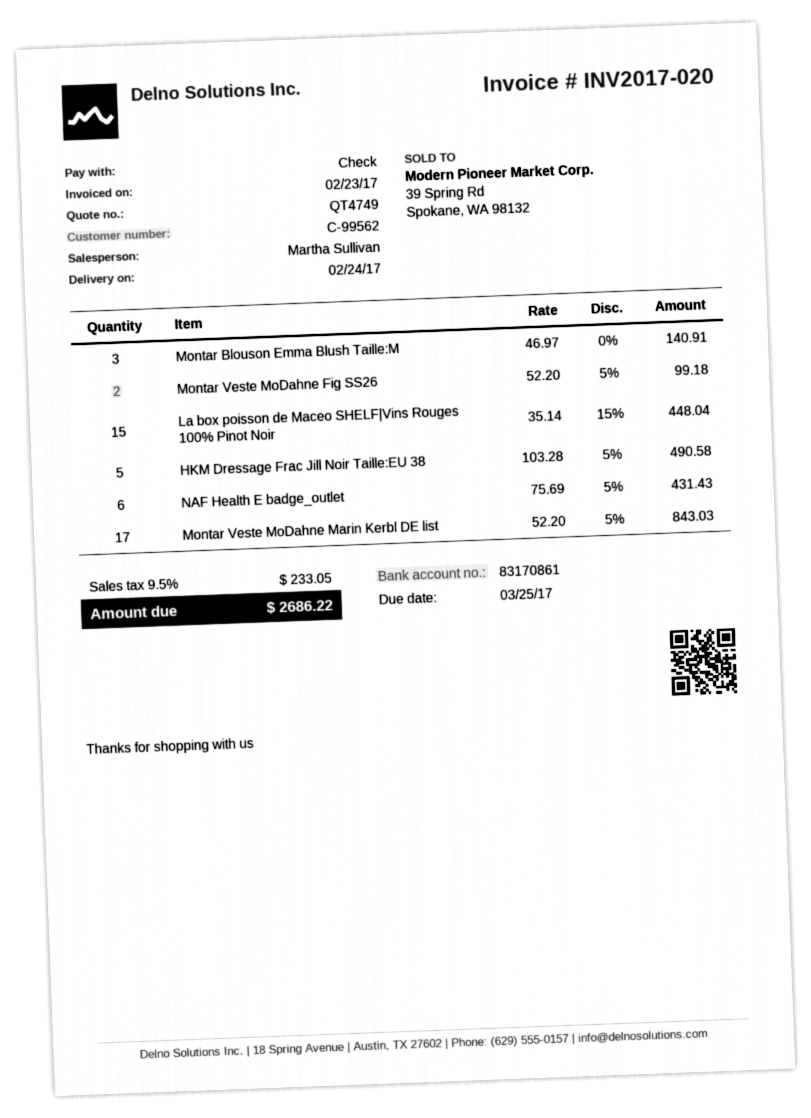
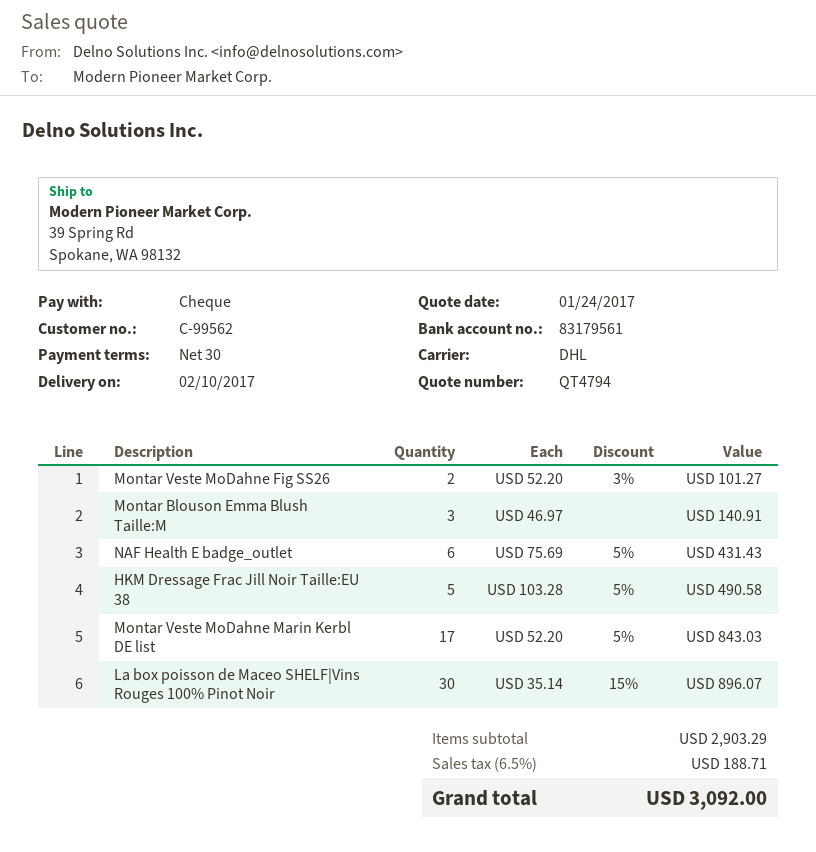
quote number: QT4749 -> QT4794
delivery date: 2017-02-24 -> 2017-02-10
bank account: 83170861 -> 83179561
Montar Veste MoDahne Fig SS26: 2 x 52.20 - 5% = 99.18 -> 2 x 52.20 - 3% = 101.27
La box poisson de Maceo SHELF|Vins Rouges 100% Pinot Noir: 15 x 35.14 - 15% = 448.04 -> 30 x 35.14 - 15% = 896.07
tax: 9.5% = 233.05 -> 6.5% = 188.71
total: 2686.22 -> 3092.00

